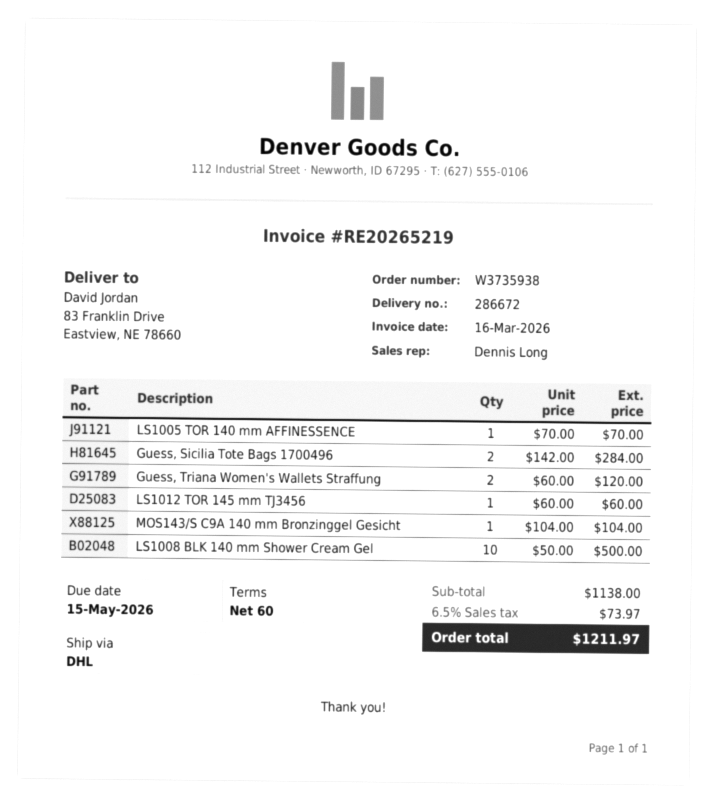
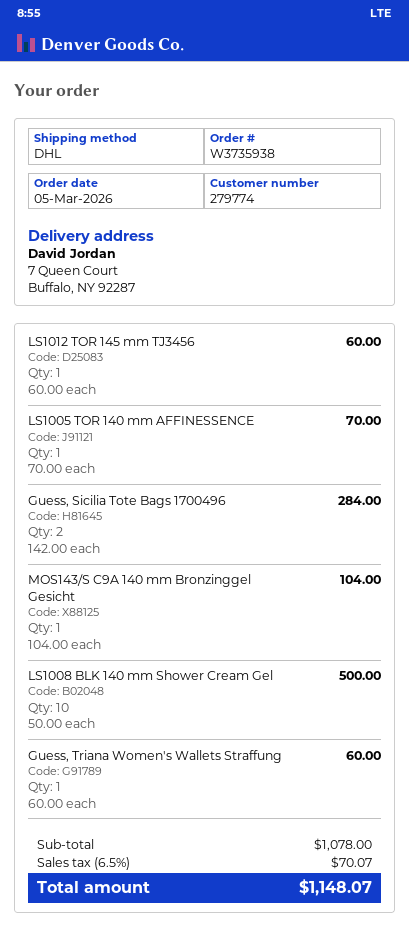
ship to: 83 Franklin Drive, Eastview, NE 78660 -> 7 Queen Court, Buffalo, NY 92287
Guess, Triana Women's Wallets Straffung: 2 x 60.00 = 120.00 -> 1 x 60.00 = 60.00
subtotal: 1138.00 -> 1078.00
tax: 6.5% = 73.97 -> 6.5% = 70.07
total: 1211.97 -> 1148.07

